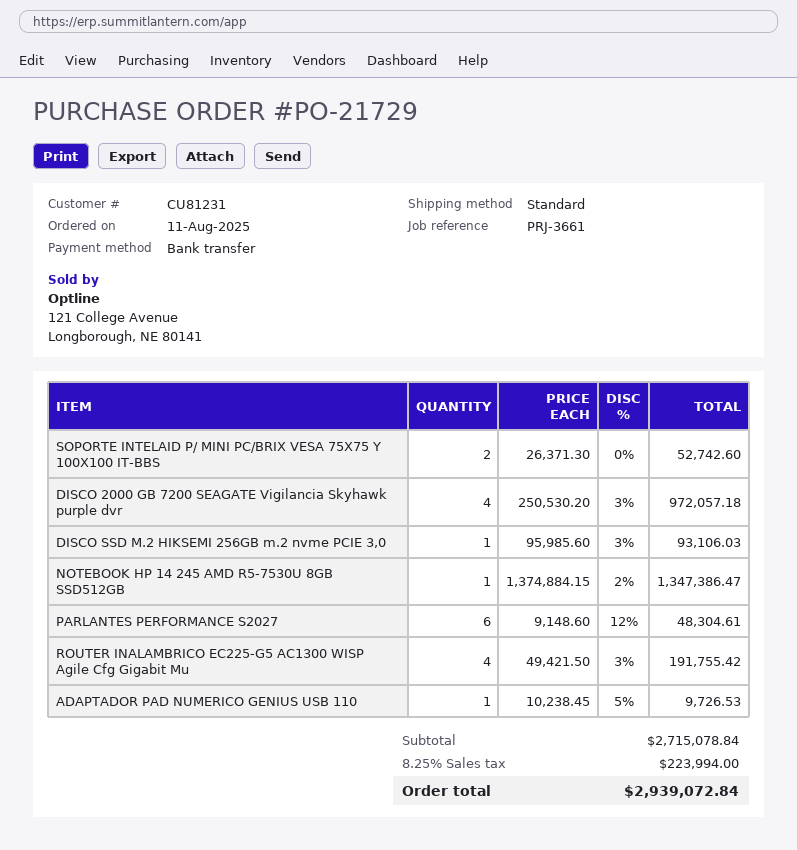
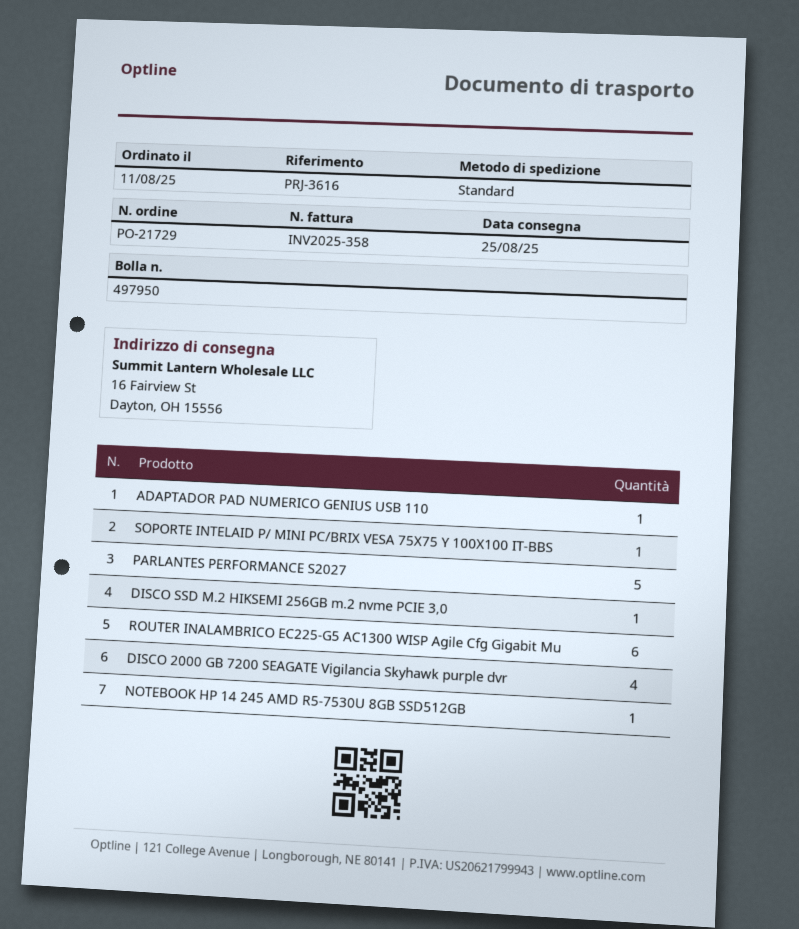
reference: PRJ-3661 -> PRJ-3616
SOPORTE INTELAID P/ MINI PC/BRIX VESA 75X75 Y 100X100 IT-BBS: 2 -> 1
PARLANTES PERFORMANCE S2027: 6 -> 5
ROUTER INALAMBRICO EC225-G5 AC1300 WISP Agile Cfg Gigabit Mu: 4 -> 6

